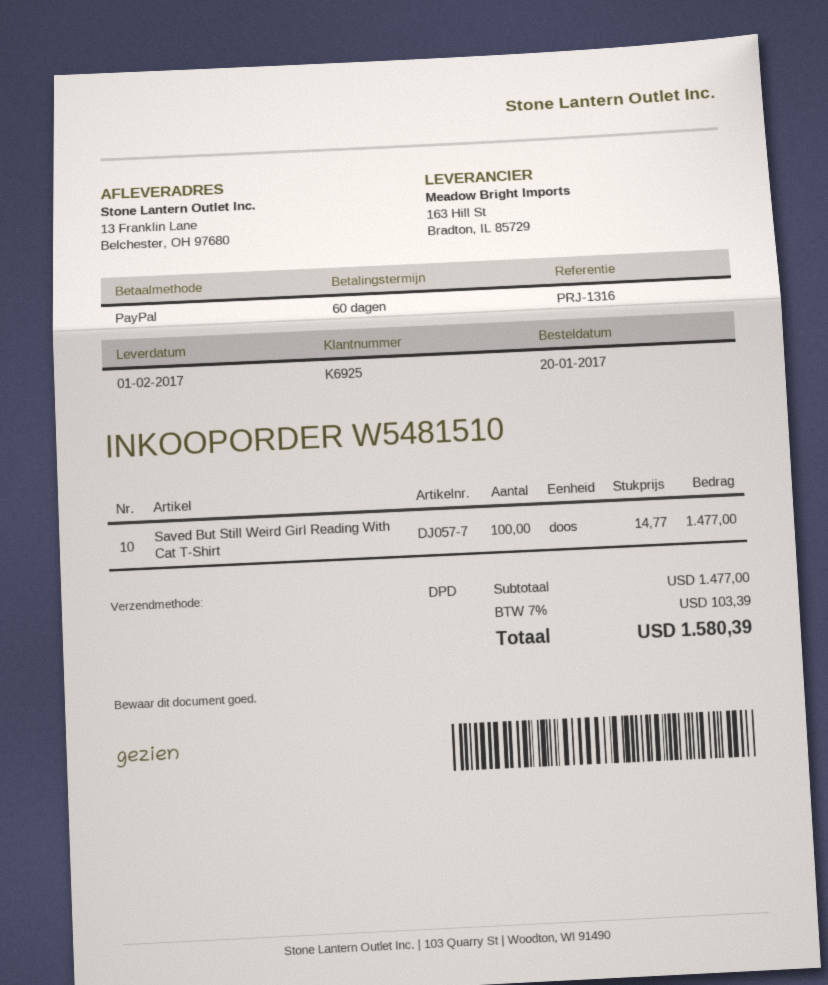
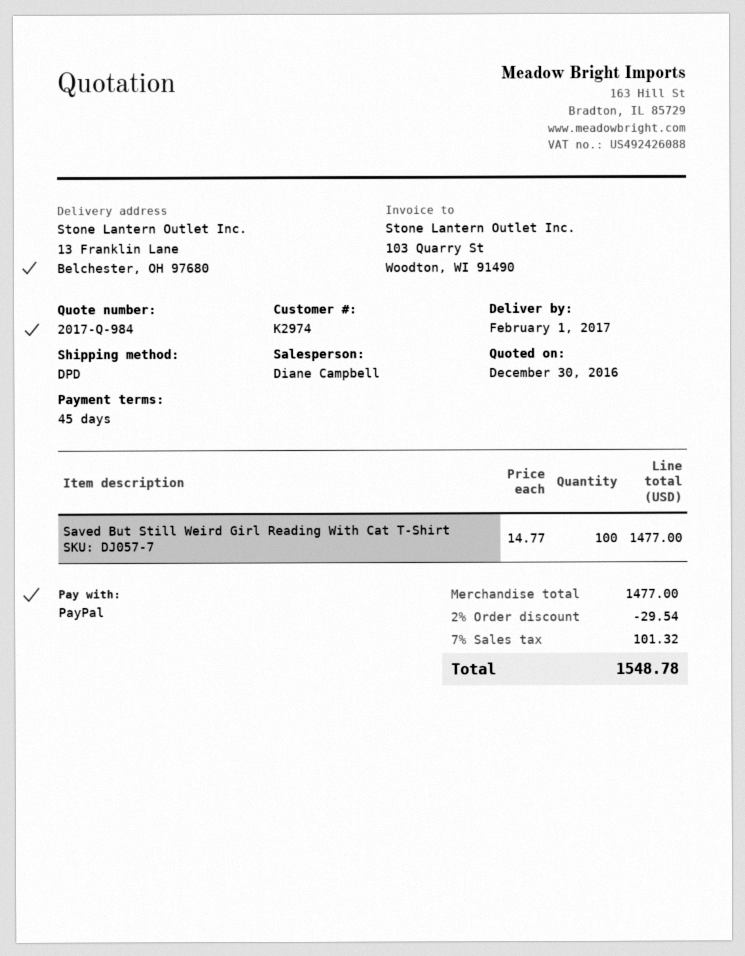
payment terms: 60 days -> 45 days
customer number: K6925 -> K2974
discount: none -> 2% = 29.54
tax: 7% = 103.39 -> 7% = 101.32
total: 1580.39 -> 1548.78

